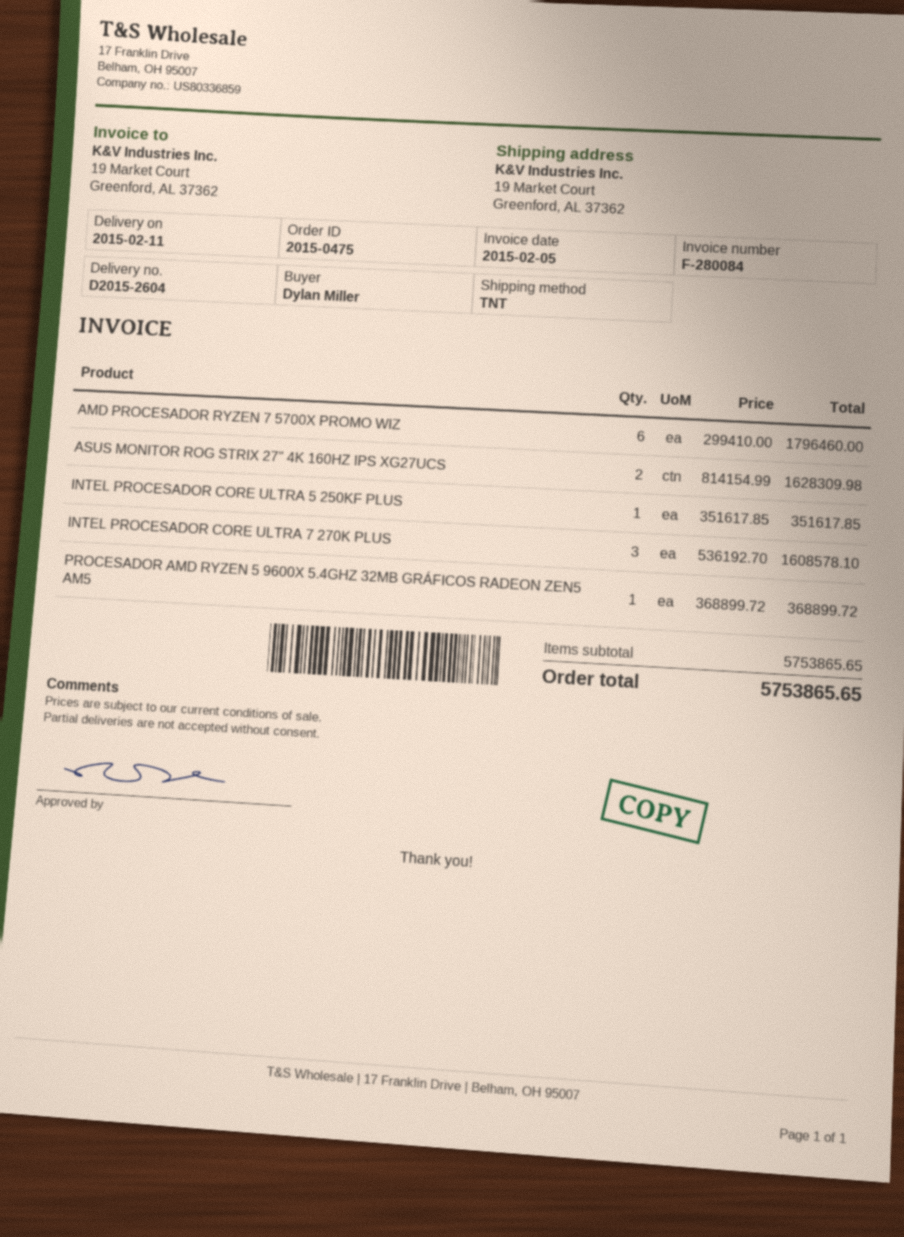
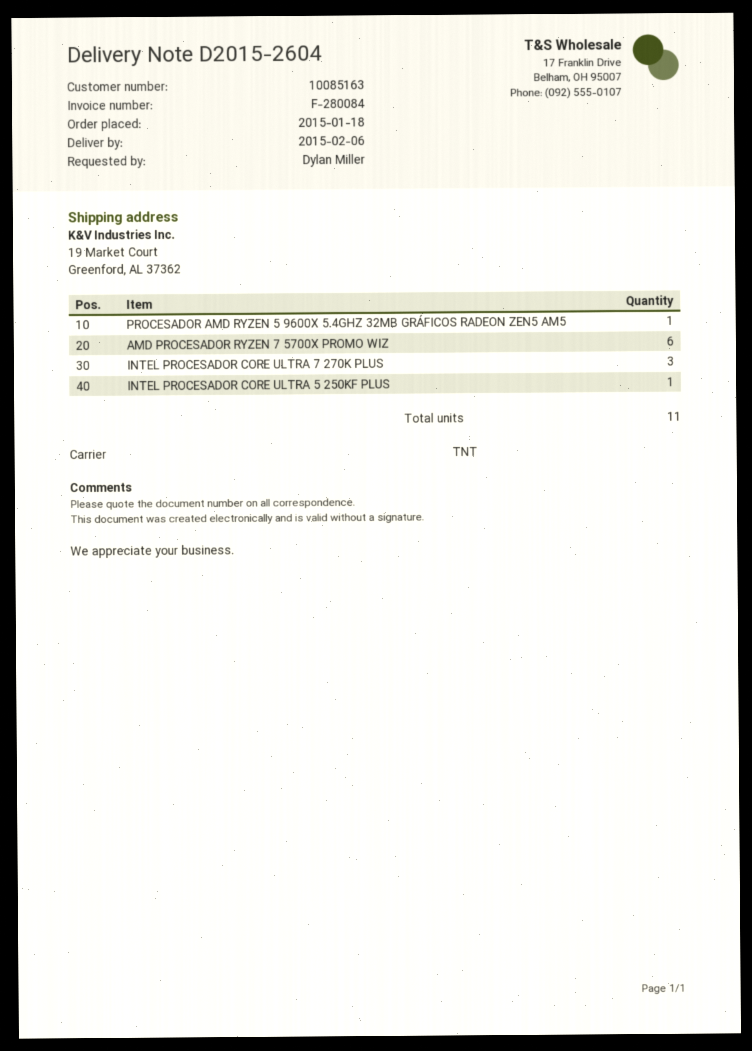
delivery date: 2015-02-11 -> 2015-02-06
ASUS MONITOR ROG STRIX 27" 4K 160HZ IPS XG27UCS: 2 -> none

